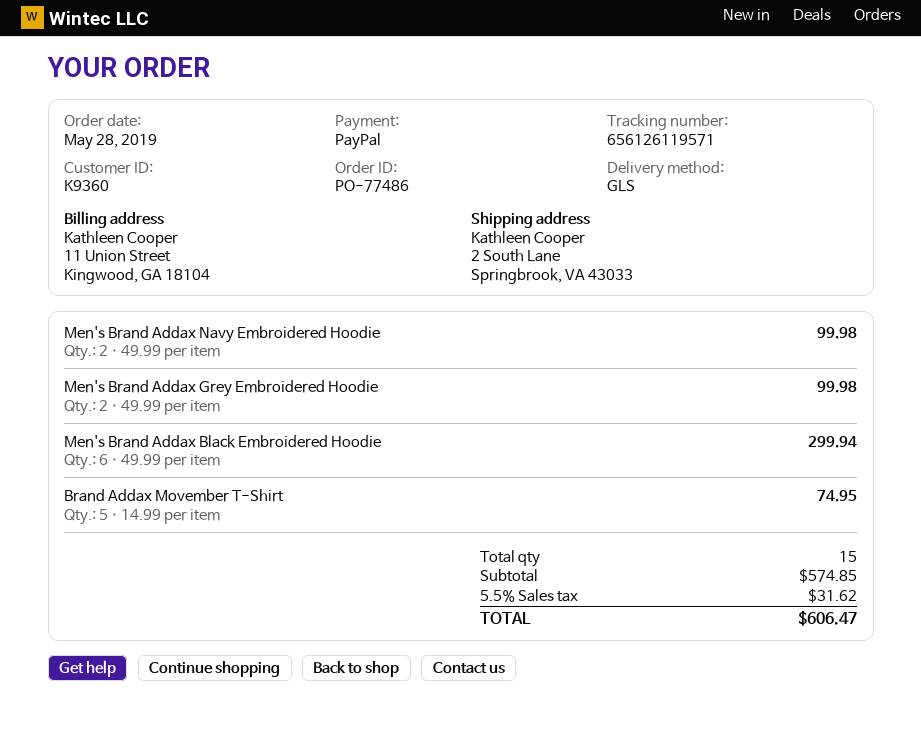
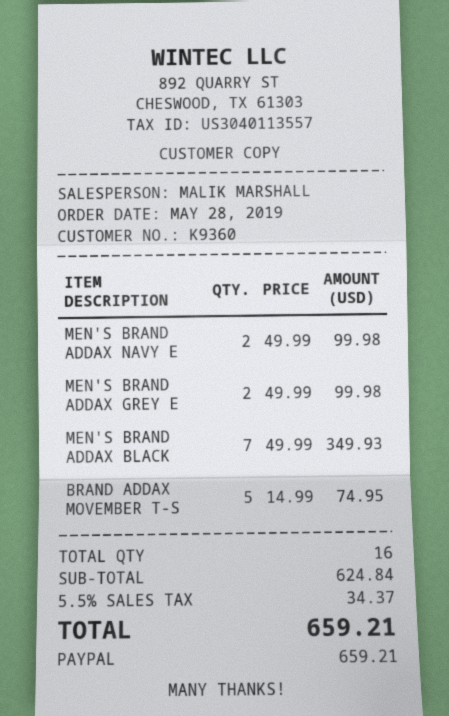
Men's Brand Addax Black Embroidered Hoodie: 6 x 49.99 = 299.94 -> 7 x 49.99 = 349.93
total quantity: 15 -> 16
subtotal: 574.85 -> 624.84
tax: 5.5% = 31.62 -> 5.5% = 34.37
total: 606.47 -> 659.21

